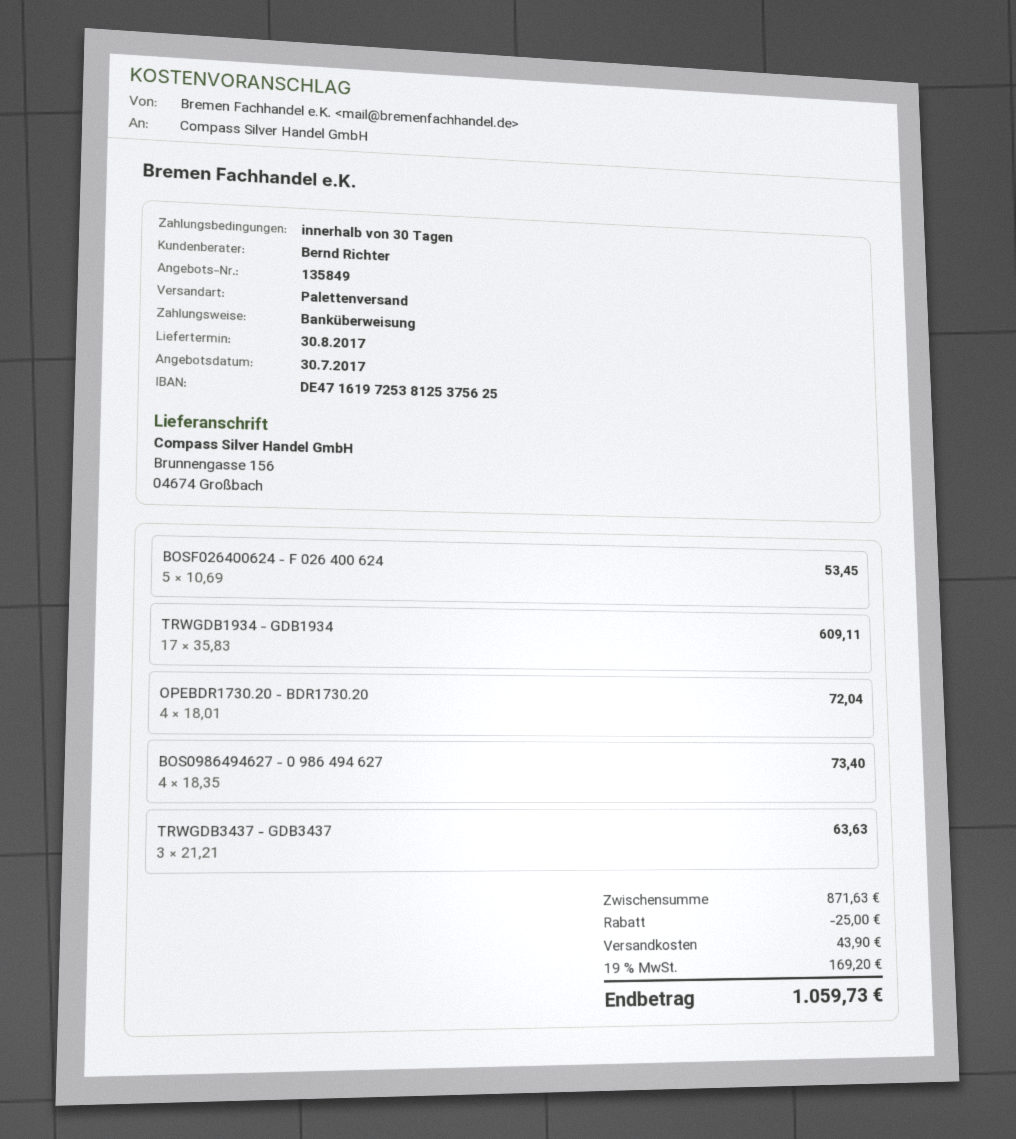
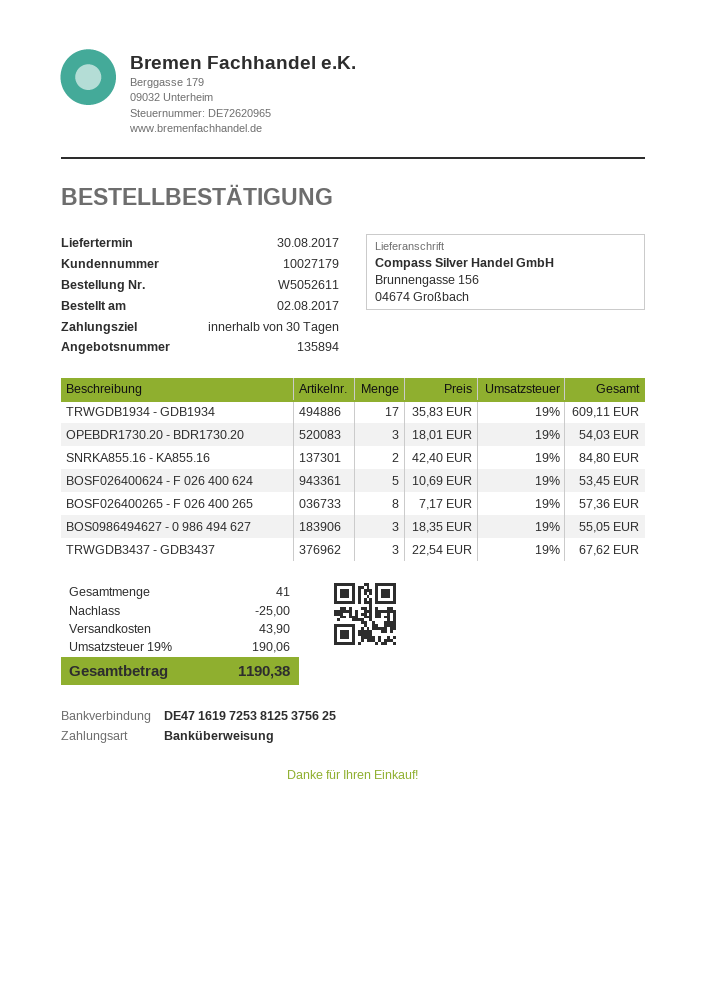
quote number: 135849 -> 135894
OPEBDR1730.20 - BDR1730.20: 4 x 18.01 = 72.04 -> 3 x 18.01 = 54.03
BOS0986494627 - 0 986 494 627: 4 x 18.35 = 73.40 -> 3 x 18.35 = 55.05
TRWGDB3437 - GDB3437: 3 x 21.21 = 63.63 -> 3 x 22.54 = 67.62
SNRKA855.16 - KA855.16: none -> 2 x 42.40 = 84.80
BOSF026400265 - F 026 400 265: none -> 8 x 7.17 = 57.36
tax: 19% = 169.20 -> 19% = 190.06
total: 1059.73 -> 1190.38

